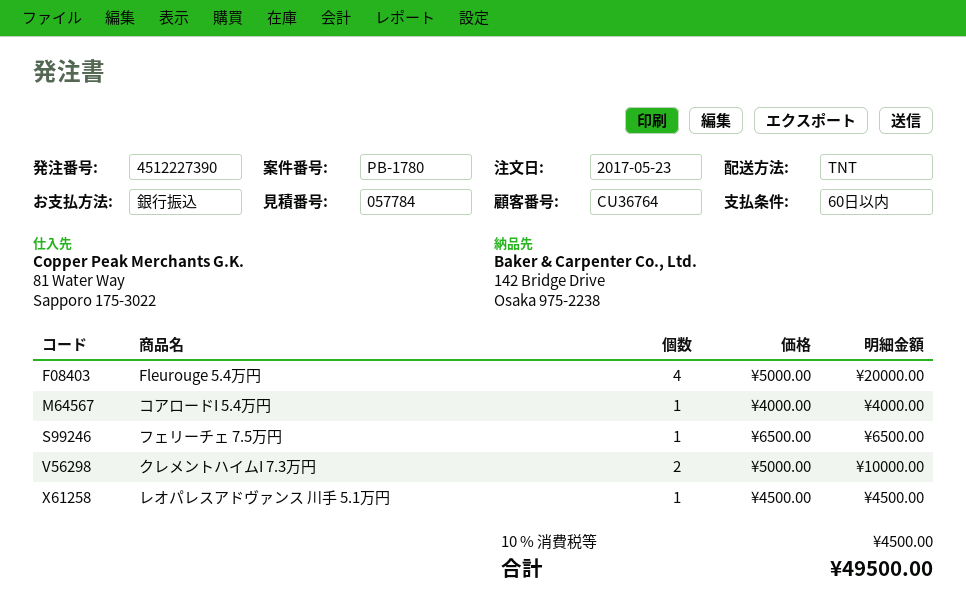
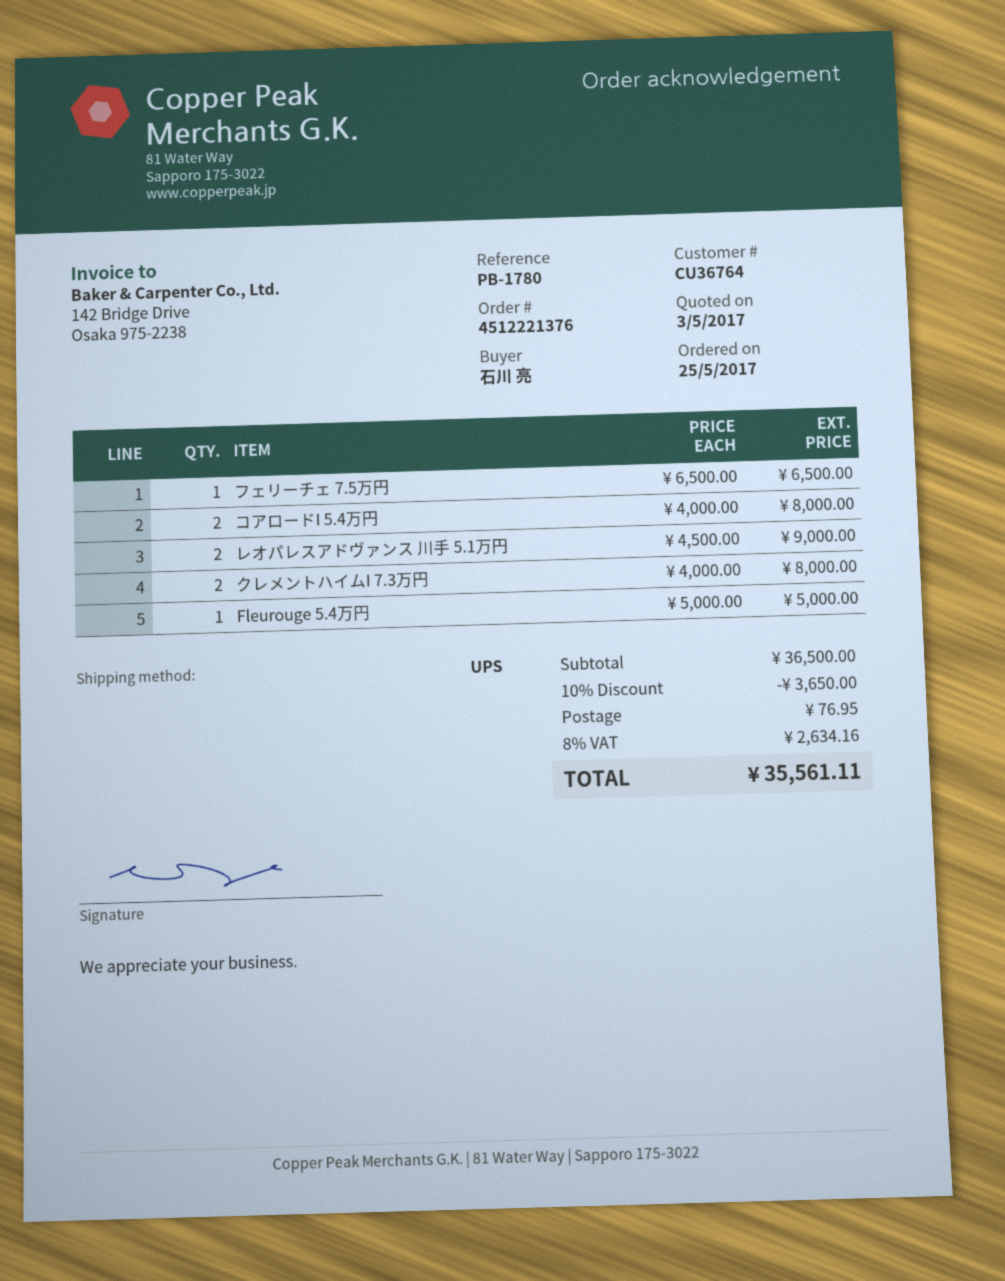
order number: 4512227390 -> 4512221376
order date: 2017-05-23 -> 2017-05-25
shipping method: TNT -> UPS
Fleurouge 5.4万円: 4 x 5000.00 = 20000.00 -> 1 x 5000.00 = 5000.00
コアロードI 5.4万円: 1 x 4000.00 = 4000.00 -> 2 x 4000.00 = 8000.00
クレメントハイムI 7.3万円: 2 x 5000.00 = 10000.00 -> 2 x 4000.00 = 8000.00
レオパレスアドヴァンス 川手 5.1万円: 1 x 4500.00 = 4500.00 -> 2 x 4500.00 = 9000.00
discount: none -> 10% = 3650.00
shipping: none -> 76.95
tax: 10% = 4500.00 -> 8% = 2634.16
total: 49500.00 -> 35561.11

